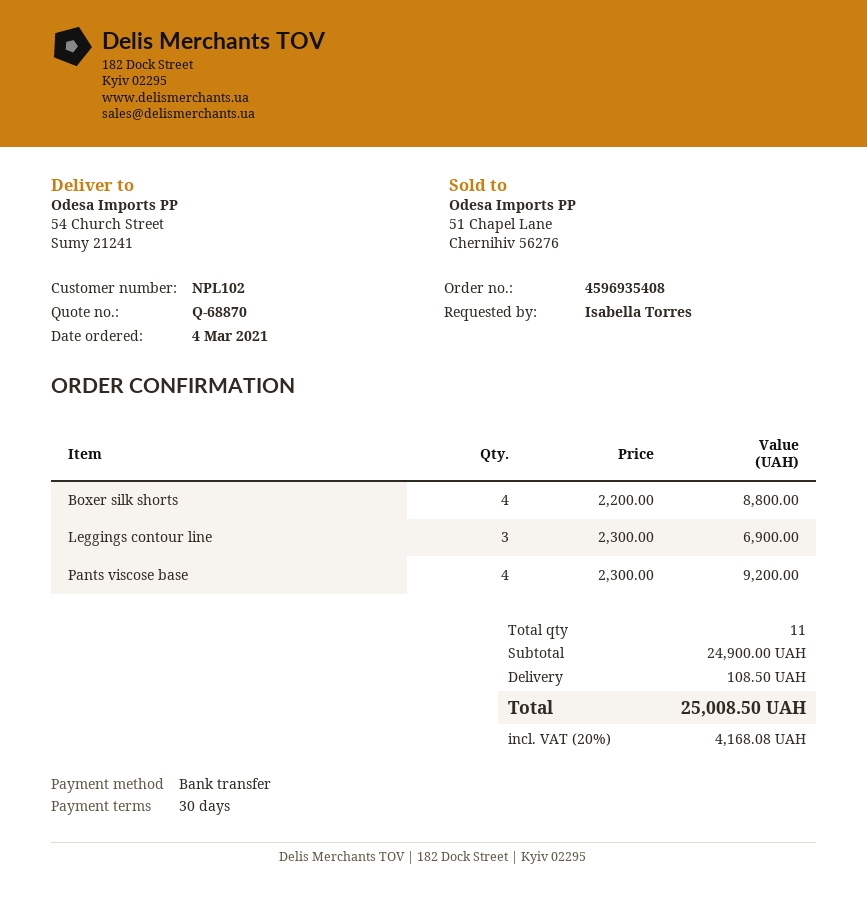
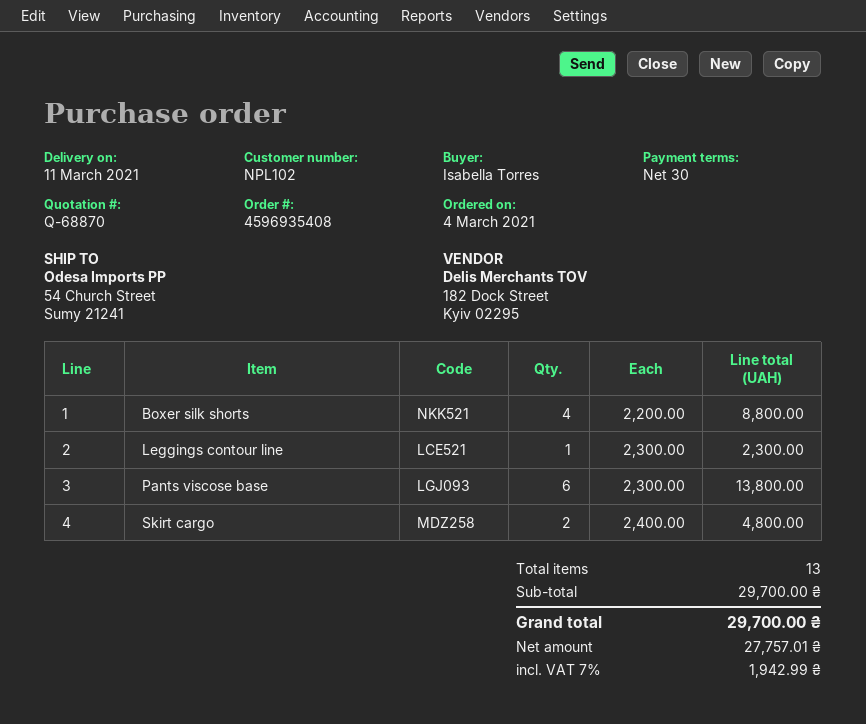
Leggings contour line: 3 x 2300.00 = 6900.00 -> 1 x 2300.00 = 2300.00
Pants viscose base: 4 x 2300.00 = 9200.00 -> 6 x 2300.00 = 13800.00
Skirt cargo: none -> 2 x 2400.00 = 4800.00
total quantity: 11 -> 13
subtotal: 24900.00 -> 29700.00
shipping: 108.50 -> none
tax: 20% = 4168.08 -> 7% = 1942.99
total: 25008.50 -> 29700.00

